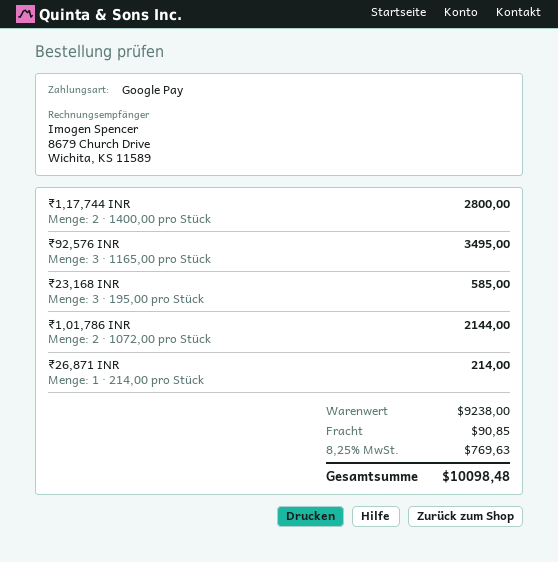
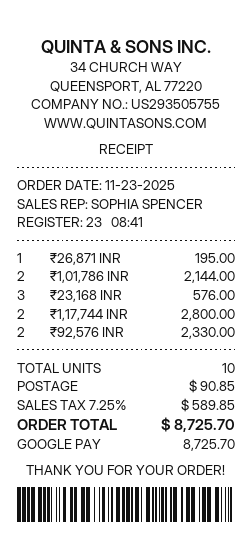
₹92,576 INR: 3 for 3495.00 -> 2 for 2330.00
₹23,168 INR: 3 for 585.00 -> 3 for 576.00
₹26,871 INR: 1 for 214.00 -> 1 for 195.00
tax: 8.25% = 769.63 -> 7.25% = 589.85
total: 10098.48 -> 8725.70

